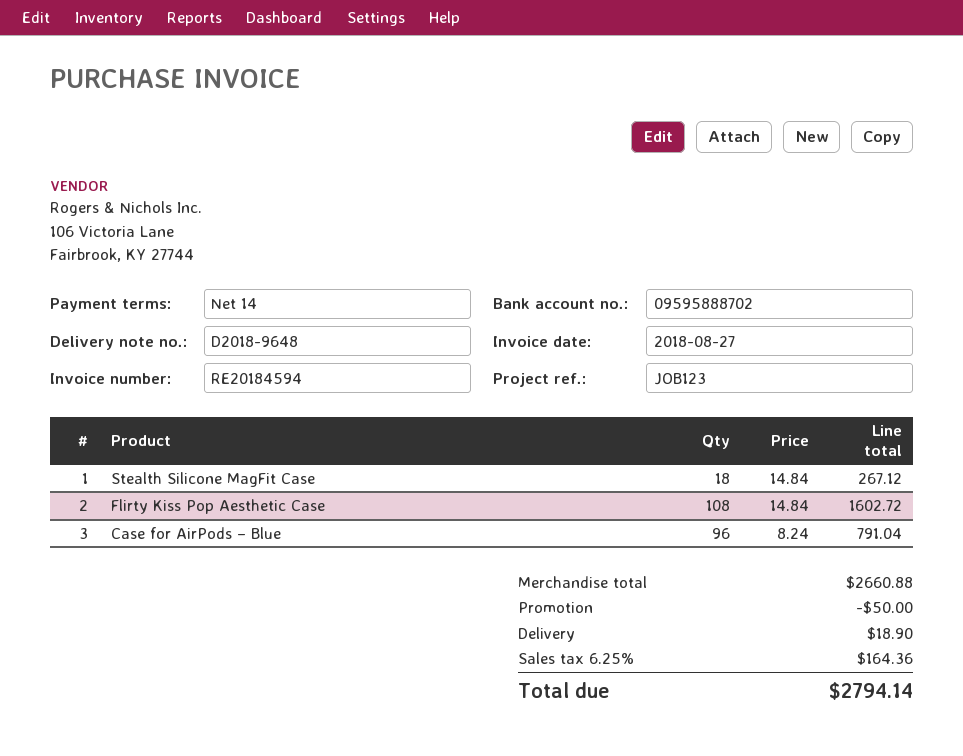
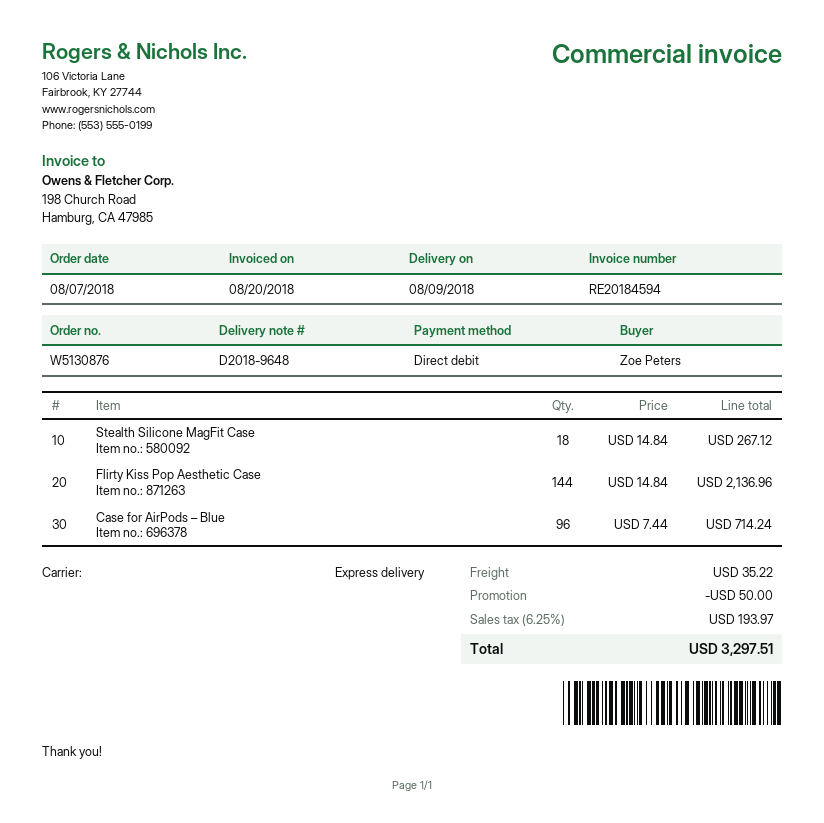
invoice date: 2018-08-27 -> 2018-08-20
Flirty Kiss Pop Aesthetic Case: 108 x 14.84 = 1602.72 -> 144 x 14.84 = 2136.96
Case for AirPods – Blue: 96 x 8.24 = 791.04 -> 96 x 7.44 = 714.24
shipping: 18.90 -> 35.22
tax: 6.25% = 164.36 -> 6.25% = 193.97
total: 2794.14 -> 3297.51

